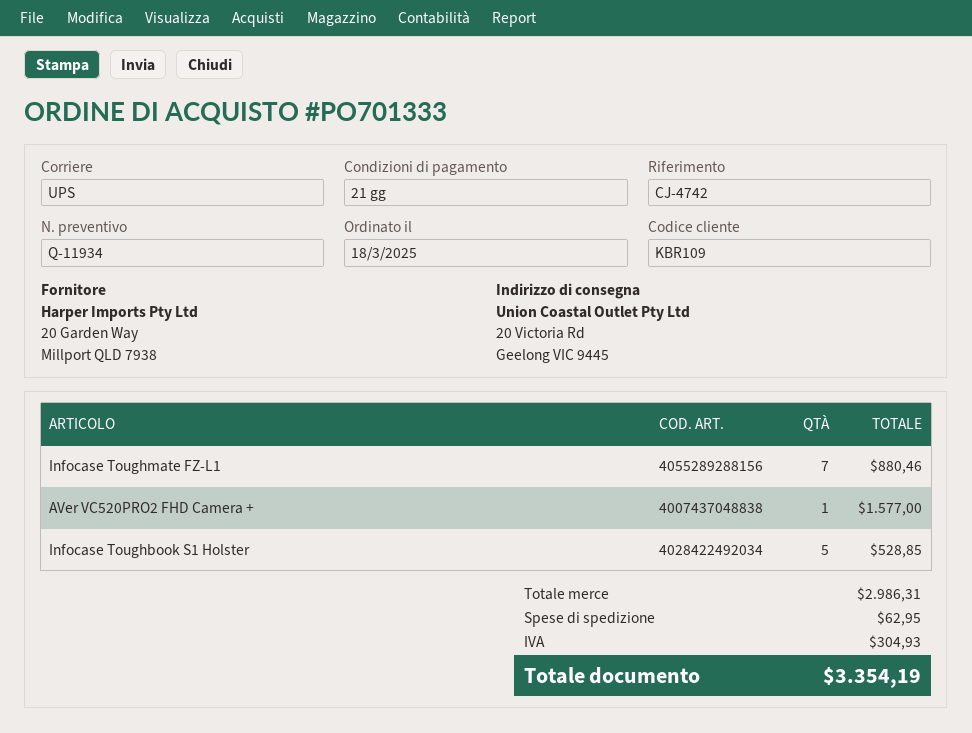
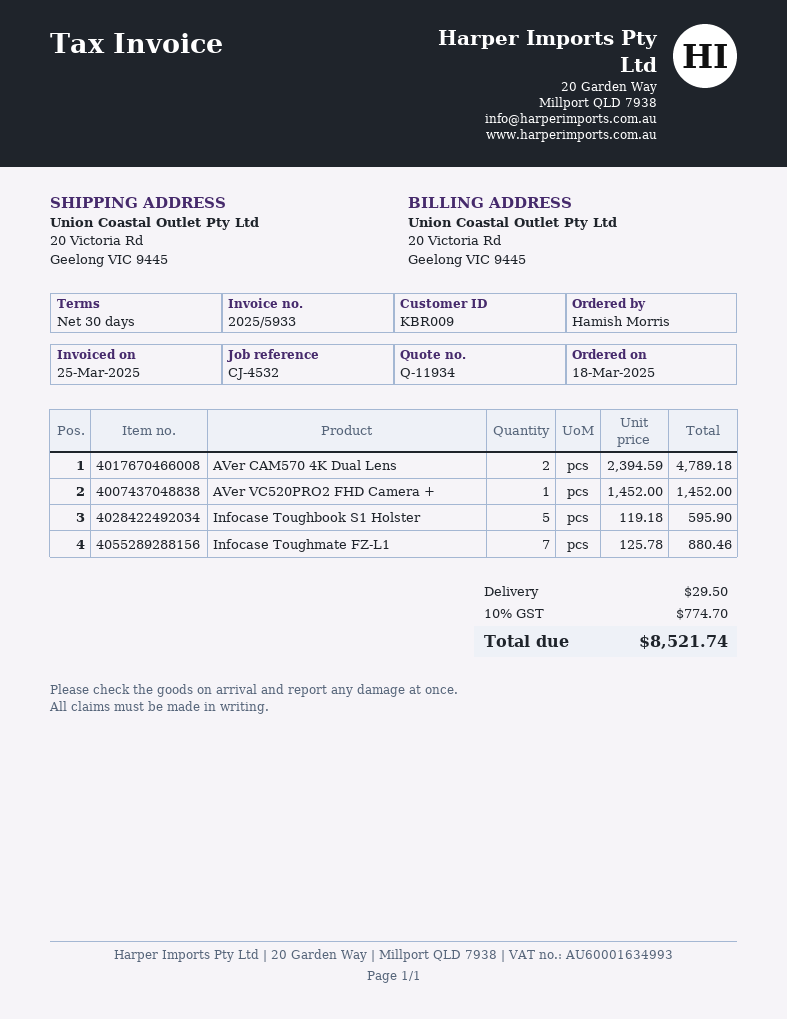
payment terms: 21 days -> 30 days
customer number: KBR109 -> KBR009
reference: CJ-4742 -> CJ-4532
AVer VC520PRO2 FHD Camera +: 1 for 1577.00 -> 1 for 1452.00
Infocase Toughbook S1 Holster: 5 for 528.85 -> 5 for 595.90
AVer CAM570 4K Dual Lens: none -> 2 for 4789.18
shipping: 62.95 -> 29.50
tax: 304.93 -> 774.70
total: 3354.19 -> 8521.74

